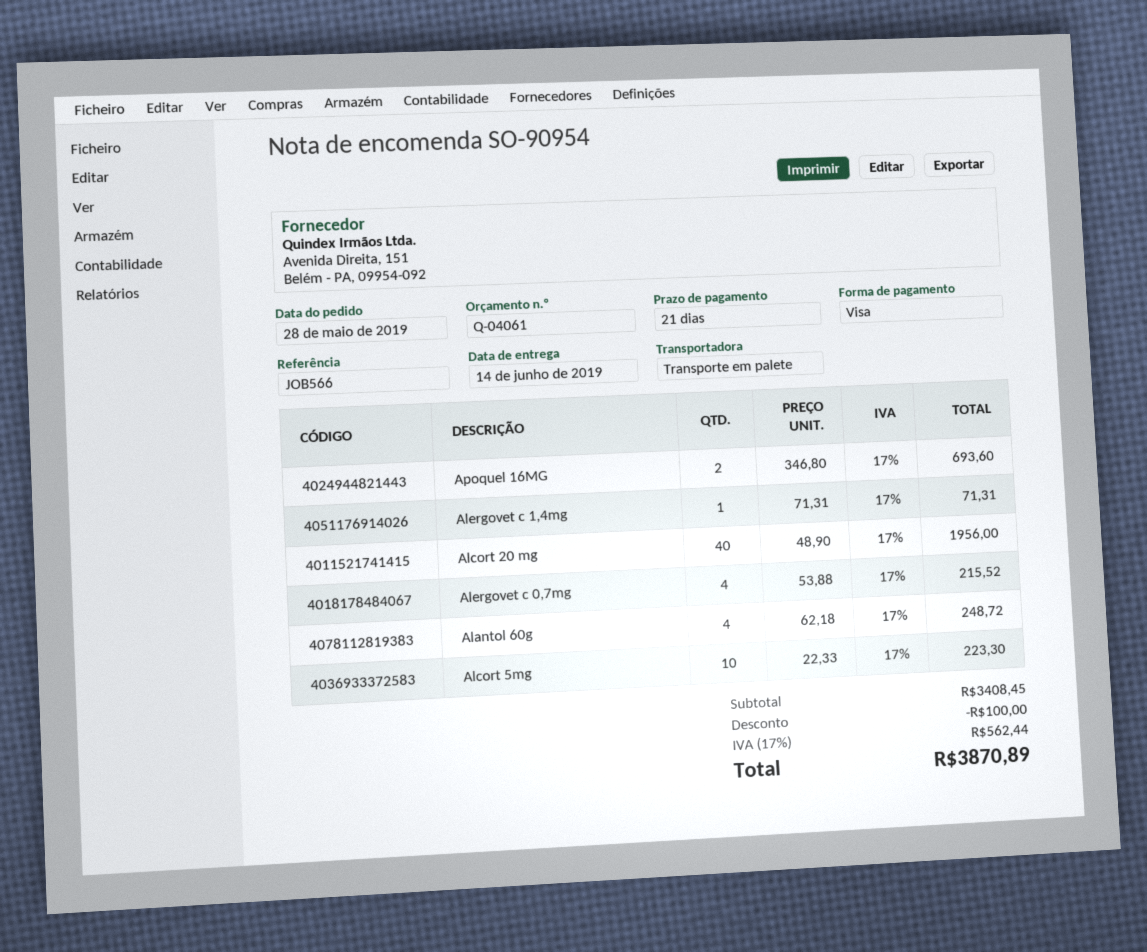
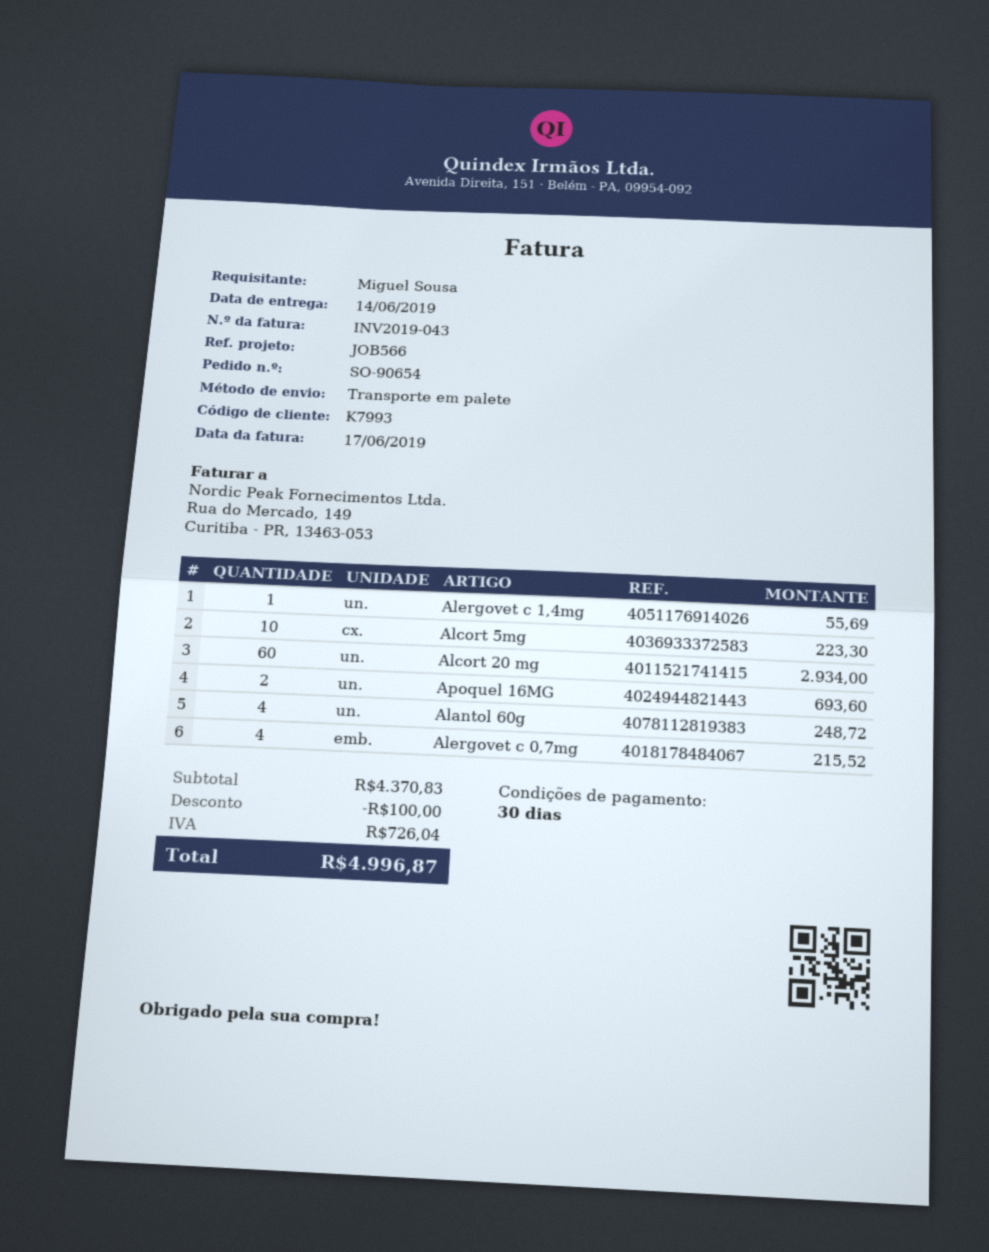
order number: SO-90954 -> SO-90654
payment terms: 21 days -> 30 days
Alergovet c 1,4mg: 1 for 71.31 -> 1 for 55.69
Alcort 20 mg: 40 for 1956.00 -> 60 for 2934.00
subtotal: 3408.45 -> 4370.83
tax: 562.44 -> 726.04
total: 3870.89 -> 4996.87

